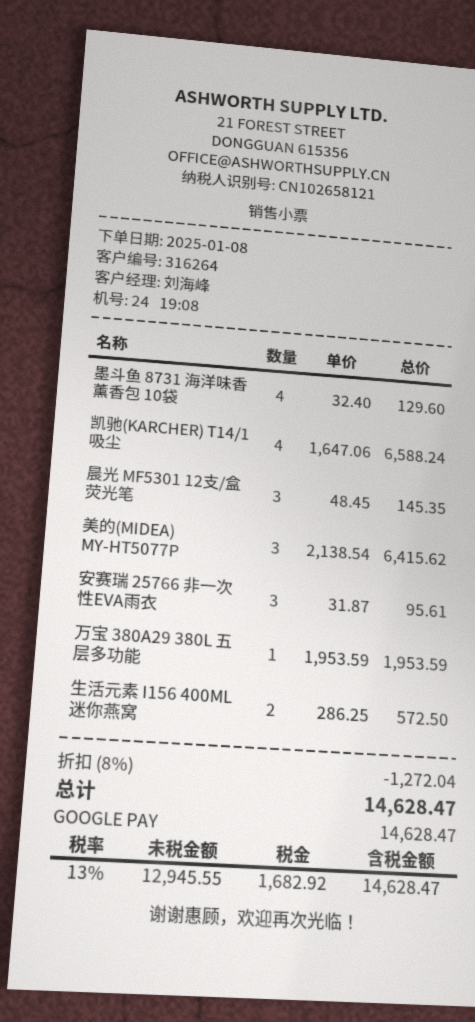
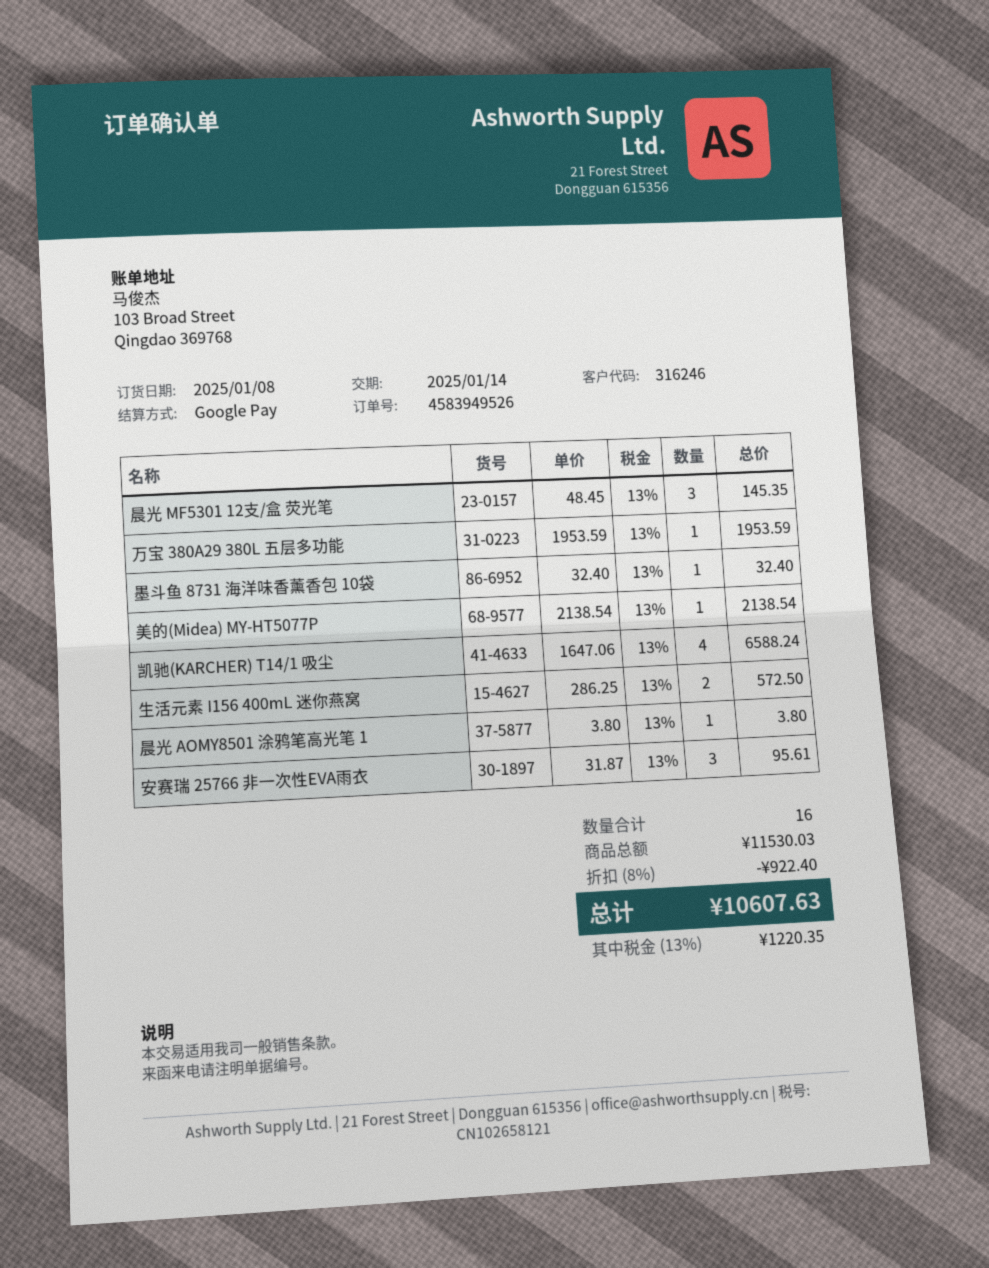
customer number: 316264 -> 316246
墨斗鱼 8731 海洋味香薰香包 10袋: 4 x 32.40 = 129.60 -> 1 x 32.40 = 32.40
美的(MIDEA) MY-HT5077P: 3 x 2138.54 = 6415.62 -> 1 x 2138.54 = 2138.54
晨光 AOMY8501 涂鸦笔高光笔 1: none -> 1 x 3.80 = 3.80
discount: 8% = 1272.04 -> 8% = 922.40
tax: 13% = 1682.92 -> 13% = 1220.35
total: 14628.47 -> 10607.63

